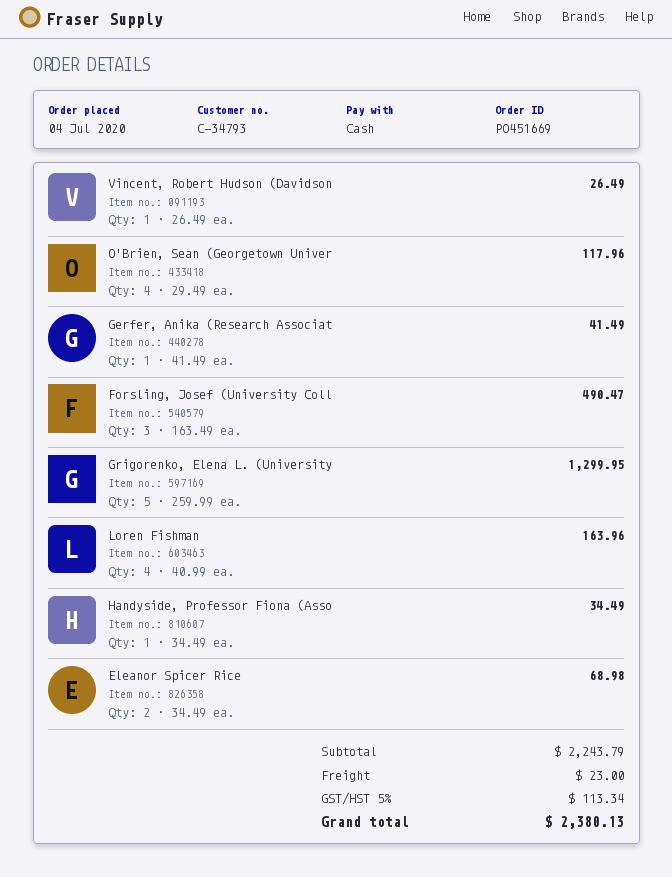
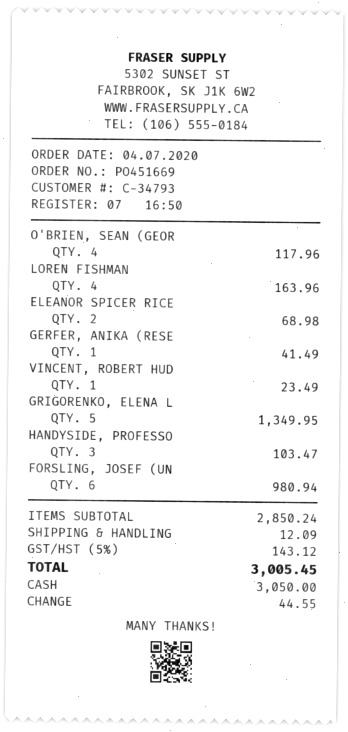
Vincent, Robert Hudson (Davidson: 1 for 26.49 -> 1 for 23.49
Forsling, Josef (University Coll: 3 for 490.47 -> 6 for 980.94
Grigorenko, Elena L. (University: 5 for 1299.95 -> 5 for 1349.95
Handyside, Professor Fiona (Asso: 1 for 34.49 -> 3 for 103.47
subtotal: 2243.79 -> 2850.24
shipping: 23.00 -> 12.09
tax: 5% = 113.34 -> 5% = 143.12
total: 2380.13 -> 3005.45

